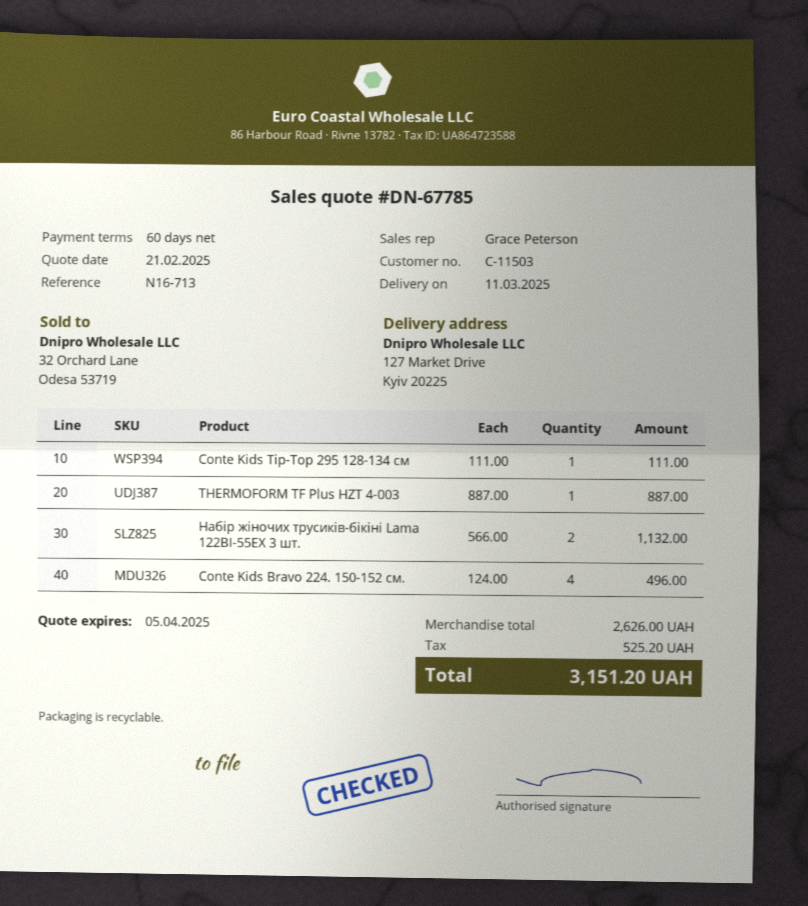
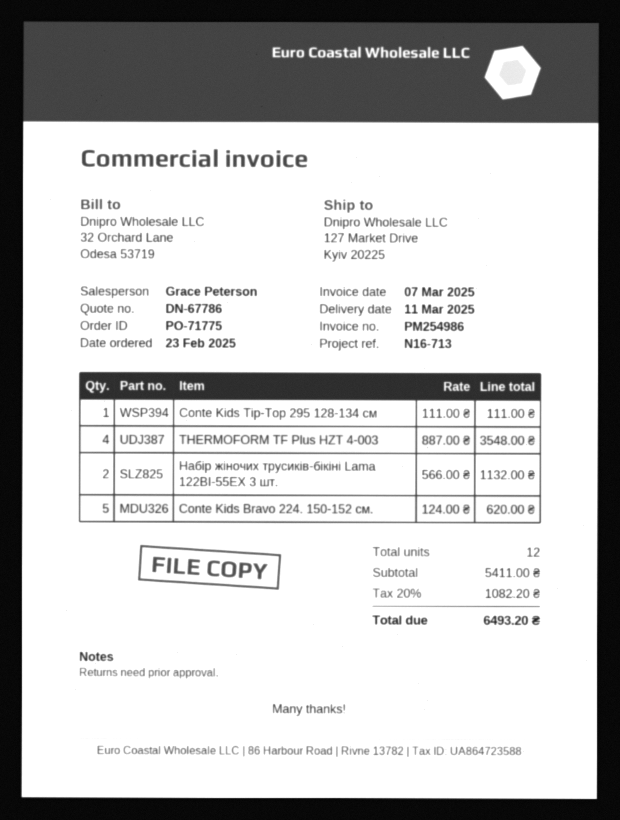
quote number: DN-67785 -> DN-67786
THERMOFORM TF Plus HZT 4-003: 1 x 887.00 = 887.00 -> 4 x 887.00 = 3548.00
Conte Kids Bravo 224. 150-152 см.: 4 x 124.00 = 496.00 -> 5 x 124.00 = 620.00
subtotal: 2626.00 -> 5411.00
tax: 525.20 -> 1082.20
total: 3151.20 -> 6493.20

